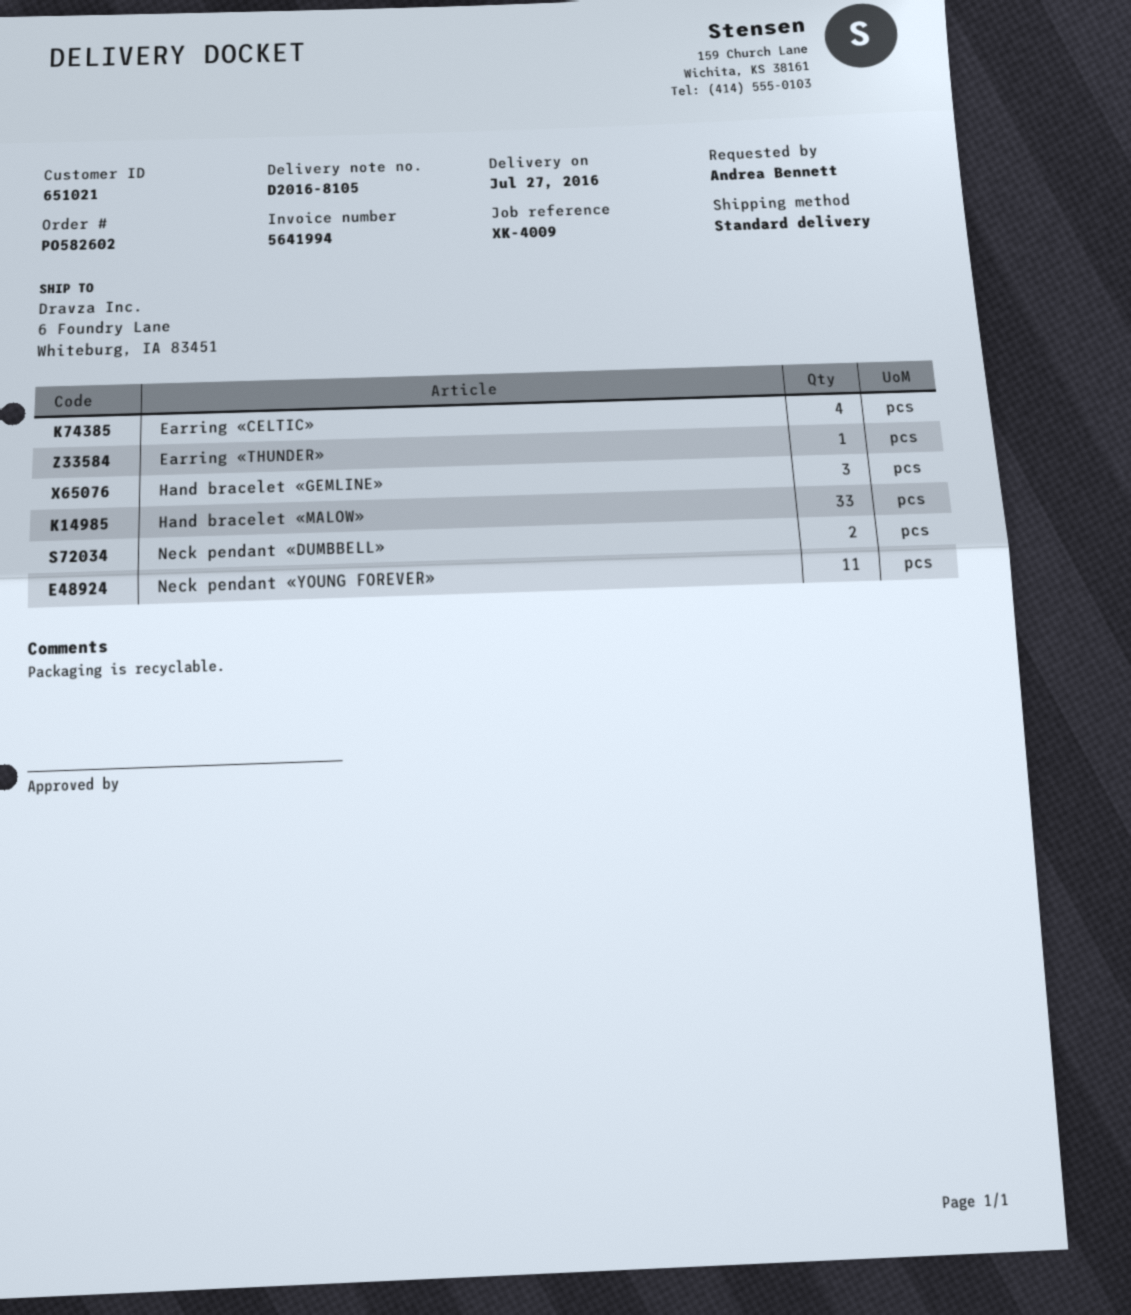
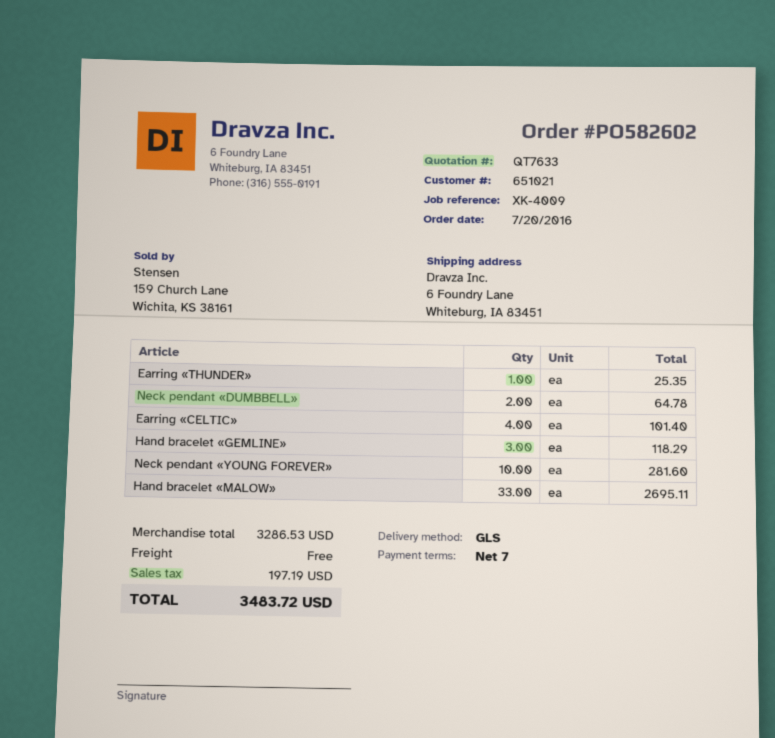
shipping method: standard -> GLS
Neck pendant «YOUNG FOREVER»: 11 -> 10

